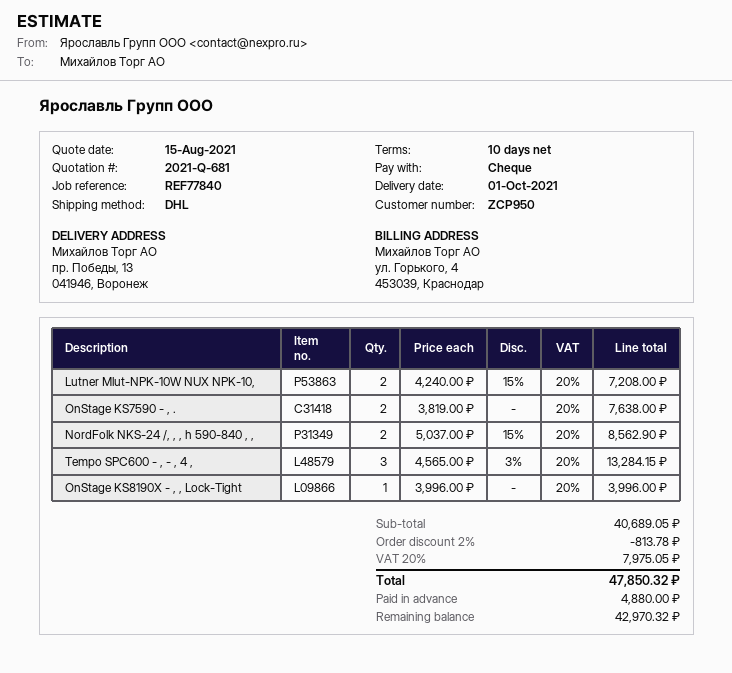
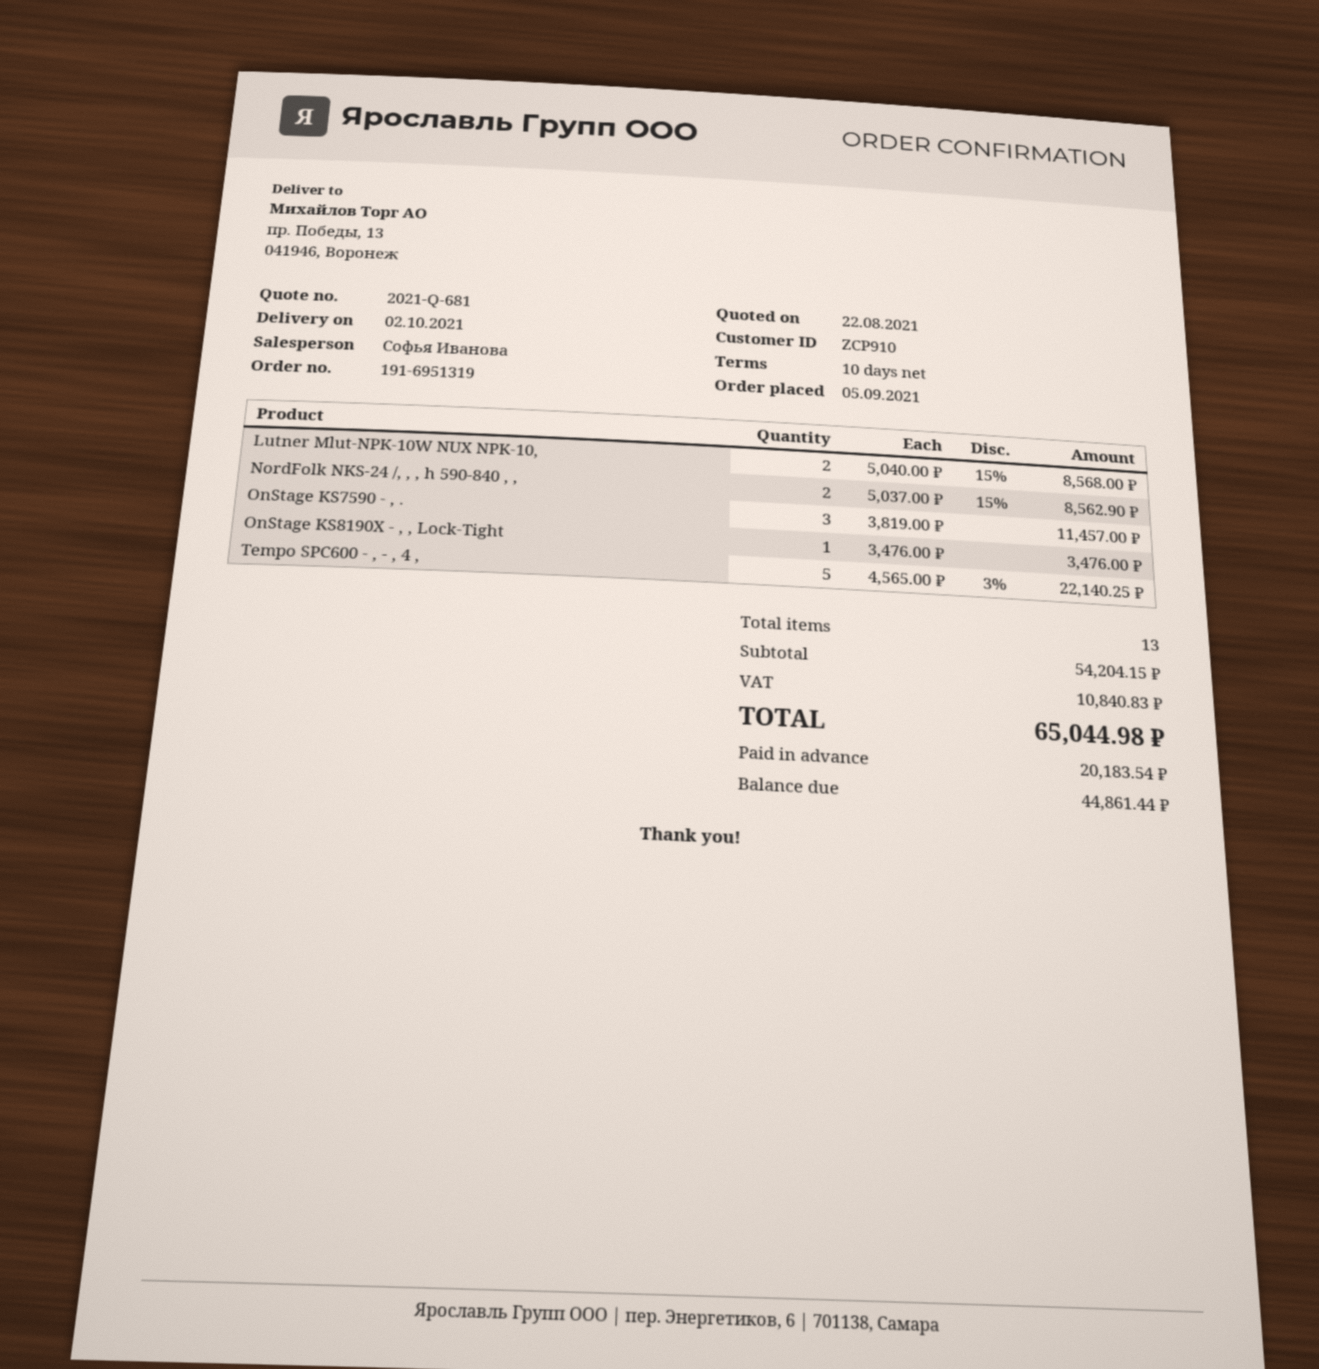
quote date: 2021-08-15 -> 2021-08-22
delivery date: 2021-10-01 -> 2021-10-02
customer number: ZCP950 -> ZCP910
Lutner Mlut-NPK-10W NUX NPK-10,: 2 x 4240.00 - 15% = 7208.00 -> 2 x 5040.00 - 15% = 8568.00
OnStage KS7590 - , .: 2 x 3819.00 = 7638.00 -> 3 x 3819.00 = 11457.00
Tempo SPC600 - , - , 4 ,: 3 x 4565.00 - 3% = 13284.15 -> 5 x 4565.00 - 3% = 22140.25
OnStage KS8190X - , , Lock-Tight: 1 x 3996.00 = 3996.00 -> 1 x 3476.00 = 3476.00
subtotal: 40689.05 -> 54204.15
discount: 2% = 813.78 -> none
tax: 7975.05 -> 10840.83
total: 47850.32 -> 65044.98
deposit: 4880.00 -> 20183.54
balance: 42970.32 -> 44861.44

